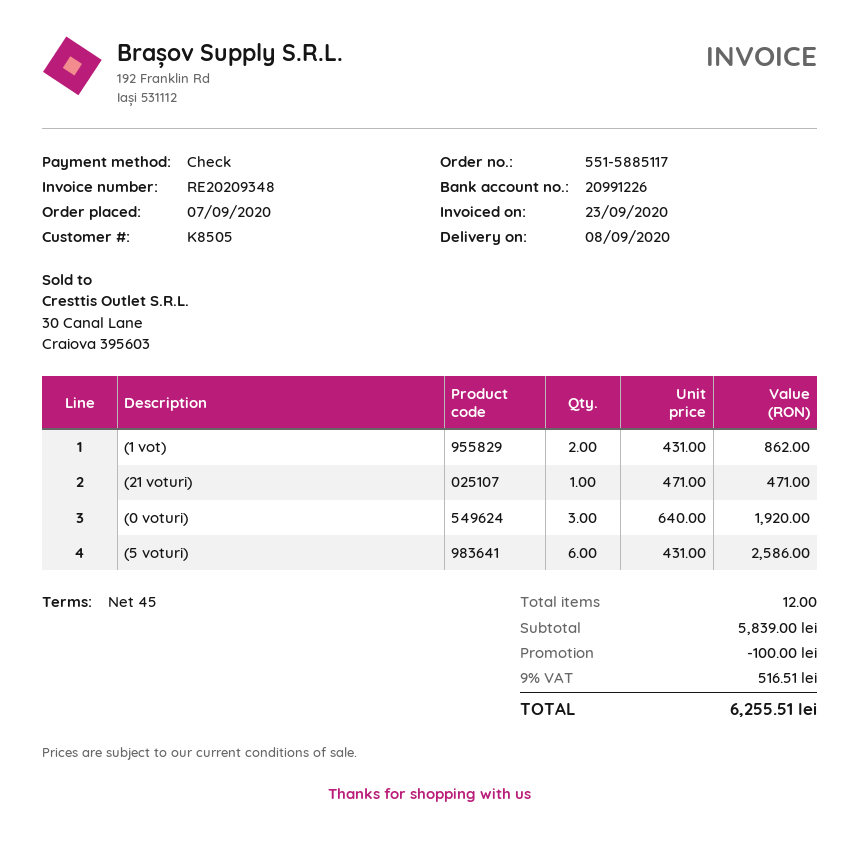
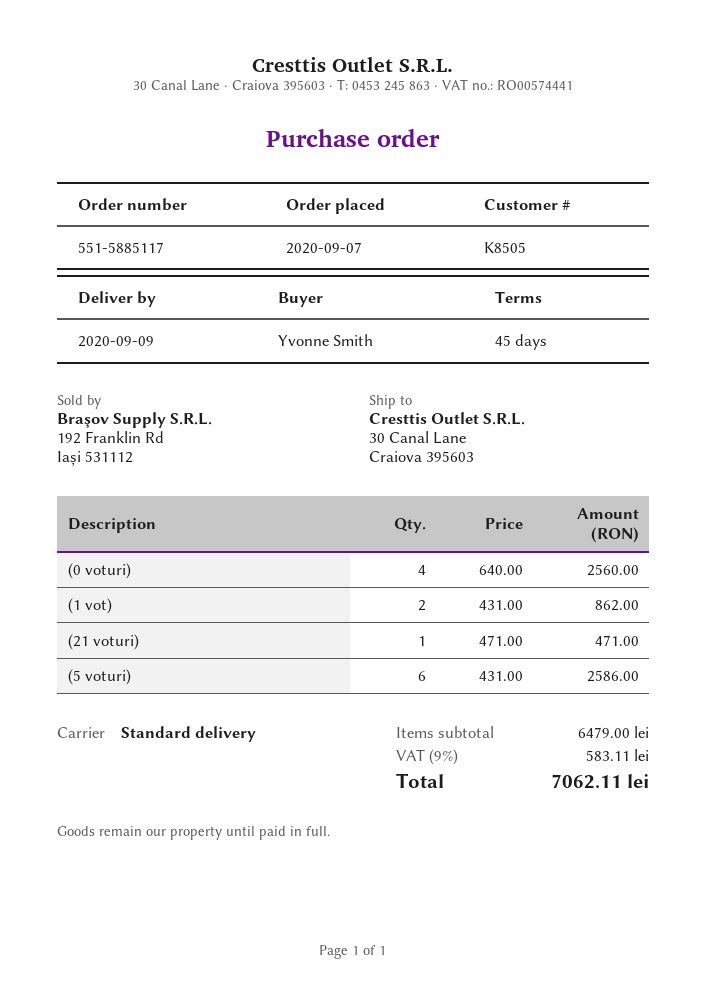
delivery date: 2020-09-08 -> 2020-09-09
(0 voturi): 3 x 640.00 = 1920.00 -> 4 x 640.00 = 2560.00
subtotal: 5839.00 -> 6479.00
discount: 100.00 -> none
tax: 9% = 516.51 -> 9% = 583.11
total: 6255.51 -> 7062.11

